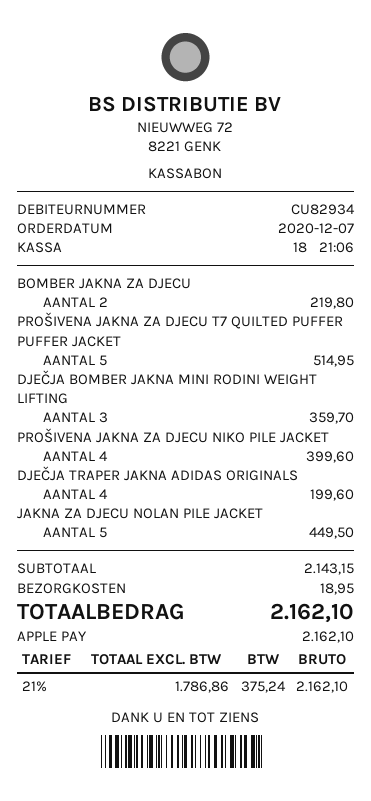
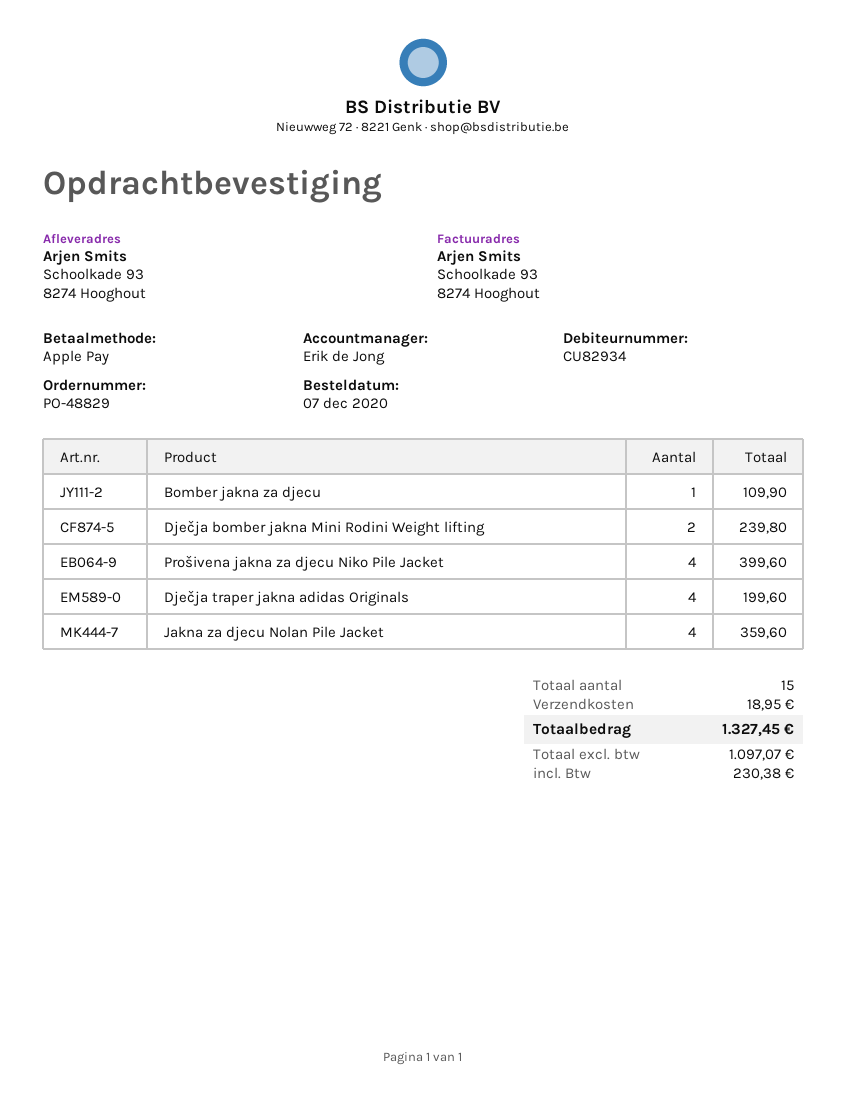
BOMBER JAKNA ZA DJECU: 2 for 219.80 -> 1 for 109.90
PROŠIVENA JAKNA ZA DJECU T7 QUILTED PUFFER PUFFER JACKET: 5 for 514.95 -> none
DJEČJA BOMBER JAKNA MINI RODINI WEIGHT LIFTING: 3 for 359.70 -> 2 for 239.80
JAKNA ZA DJECU NOLAN PILE JACKET: 5 for 449.50 -> 4 for 359.60
net: 1786.86 -> 1097.07
tax: 375.24 -> 230.38
total: 2162.10 -> 1327.45

